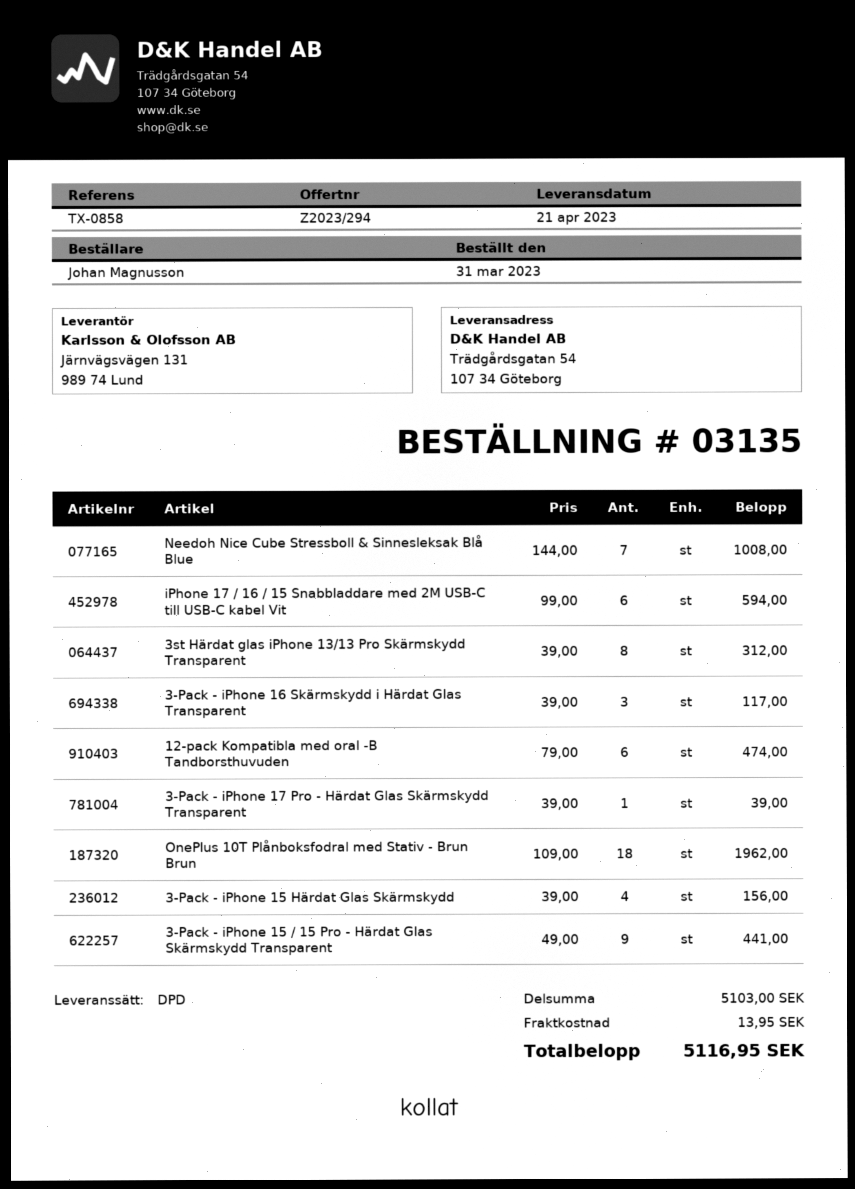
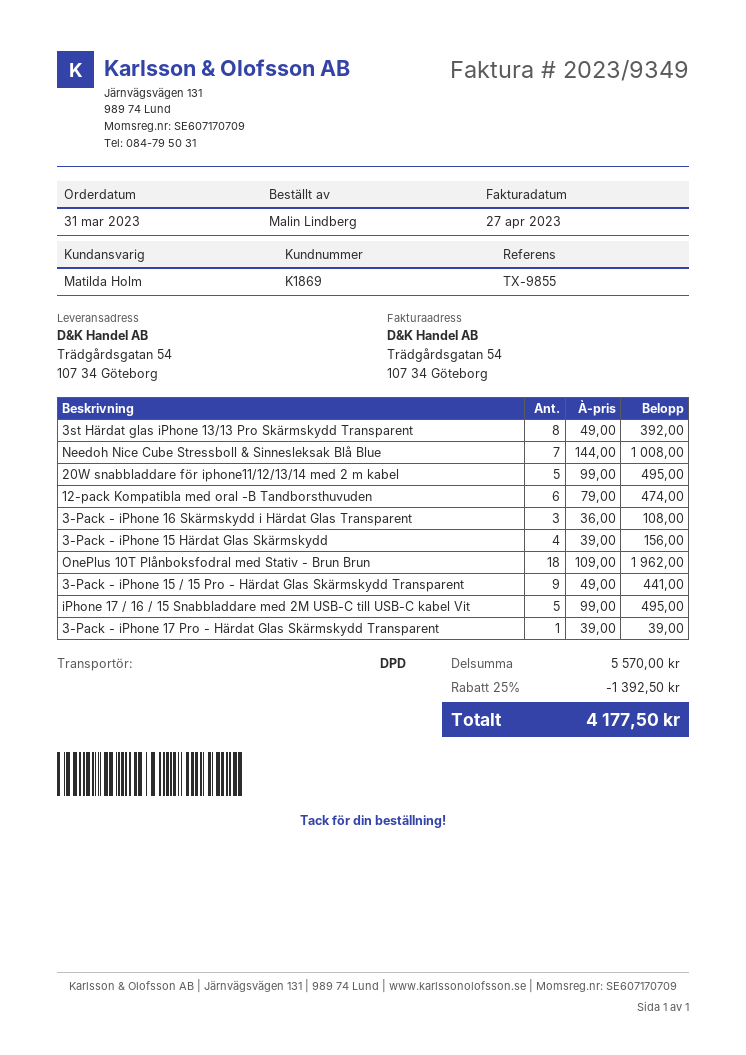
reference: TX-0858 -> TX-9855
ordered by: Johan Magnusson -> Malin Lindberg
iPhone 17 / 16 / 15 Snabbladdare med 2M USB-C till USB-C kabel Vit: 6 x 99.00 = 594.00 -> 5 x 99.00 = 495.00
3st Härdat glas iPhone 13/13 Pro Skärmskydd Transparent: 8 x 39.00 = 312.00 -> 8 x 49.00 = 392.00
3-Pack - iPhone 16 Skärmskydd i Härdat Glas Transparent: 3 x 39.00 = 117.00 -> 3 x 36.00 = 108.00
20W snabbladdare för iphone11/12/13/14 med 2 m kabel: none -> 5 x 99.00 = 495.00
subtotal: 5103.00 -> 5570.00
discount: none -> 25% = 1392.50
shipping: 13.95 -> none
total: 5116.95 -> 4177.50

